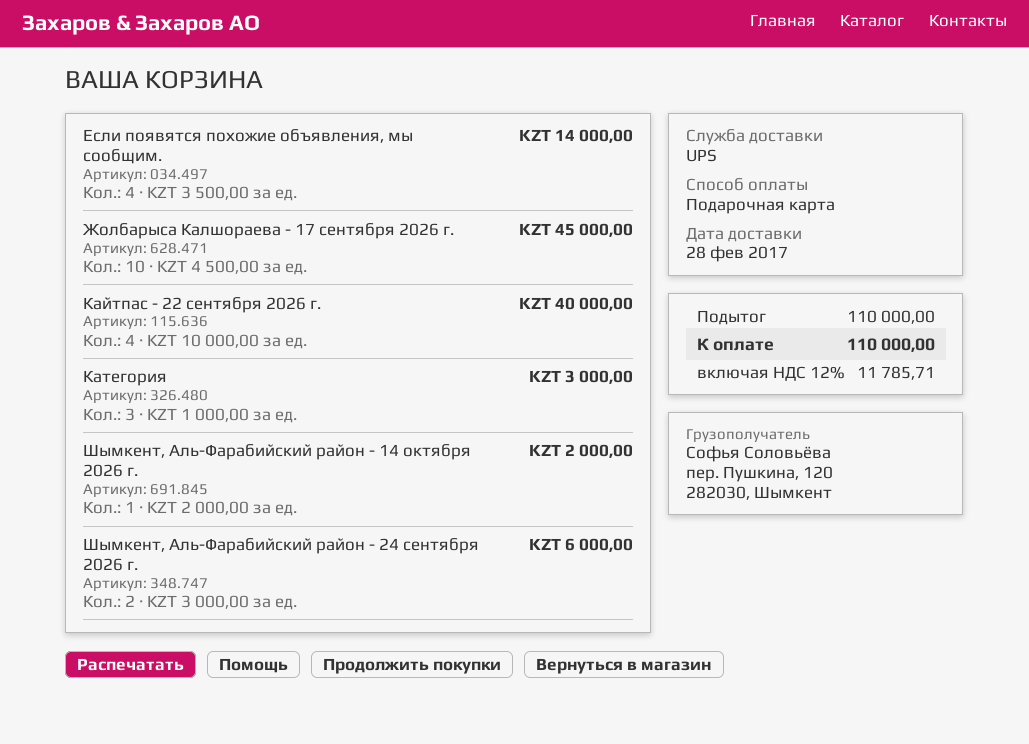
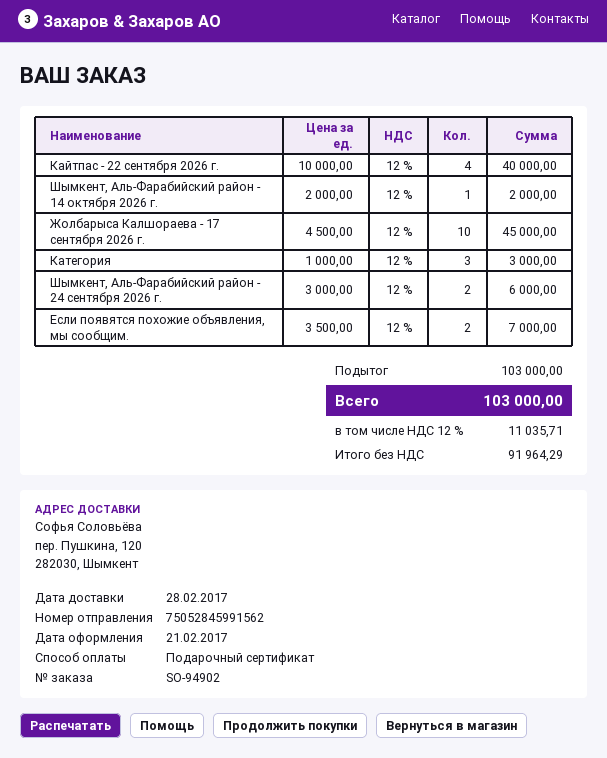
Если появятся похожие объявления, мы сообщим.: 4 x 3500.00 = 14000.00 -> 2 x 3500.00 = 7000.00
subtotal: 110000.00 -> 103000.00
tax: 12% = 11785.71 -> 12% = 11035.71
total: 110000.00 -> 103000.00

